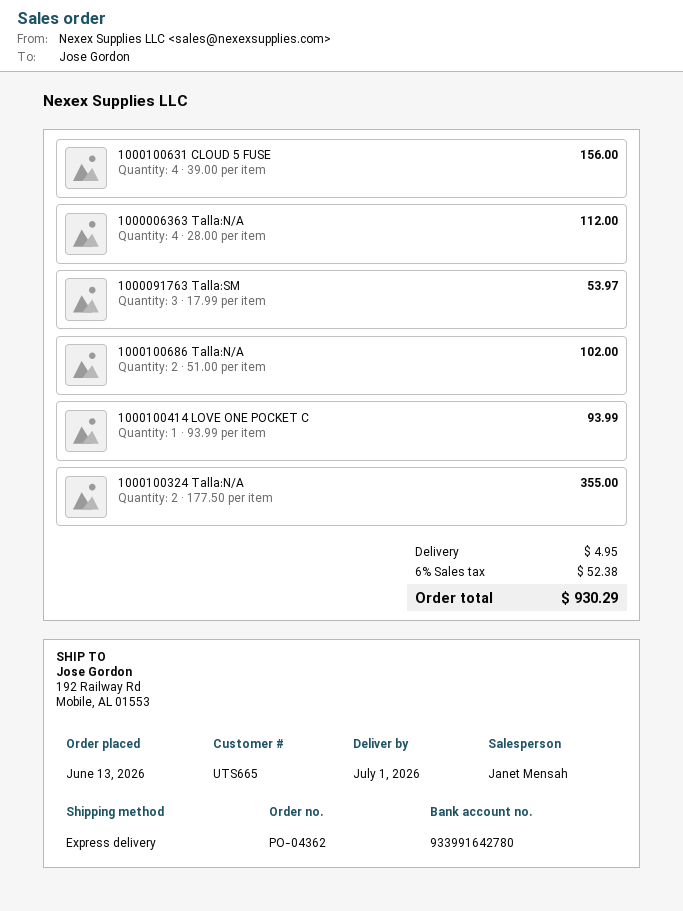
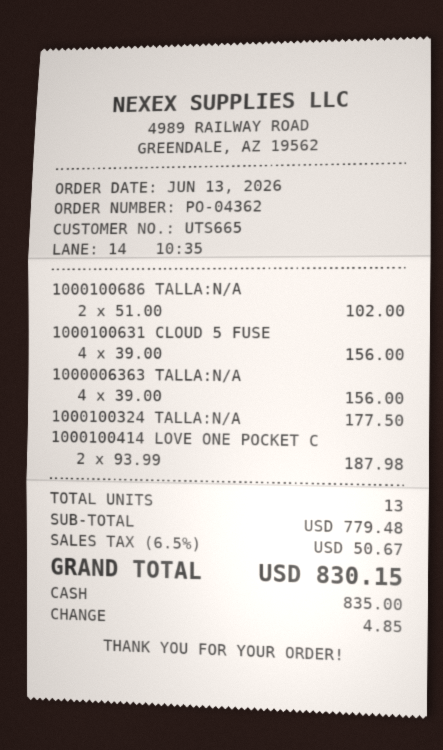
1000006363 Talla:N/A: 4 x 28.00 = 112.00 -> 4 x 39.00 = 156.00
1000091763 Talla:SM: 3 x 17.99 = 53.97 -> none
1000100414 LOVE ONE POCKET C: 1 x 93.99 = 93.99 -> 2 x 93.99 = 187.98
1000100324 Talla:N/A: 2 x 177.50 = 355.00 -> 1 x 177.50 = 177.50
shipping: 4.95 -> none
tax: 6% = 52.38 -> 6.5% = 50.67
total: 930.29 -> 830.15

